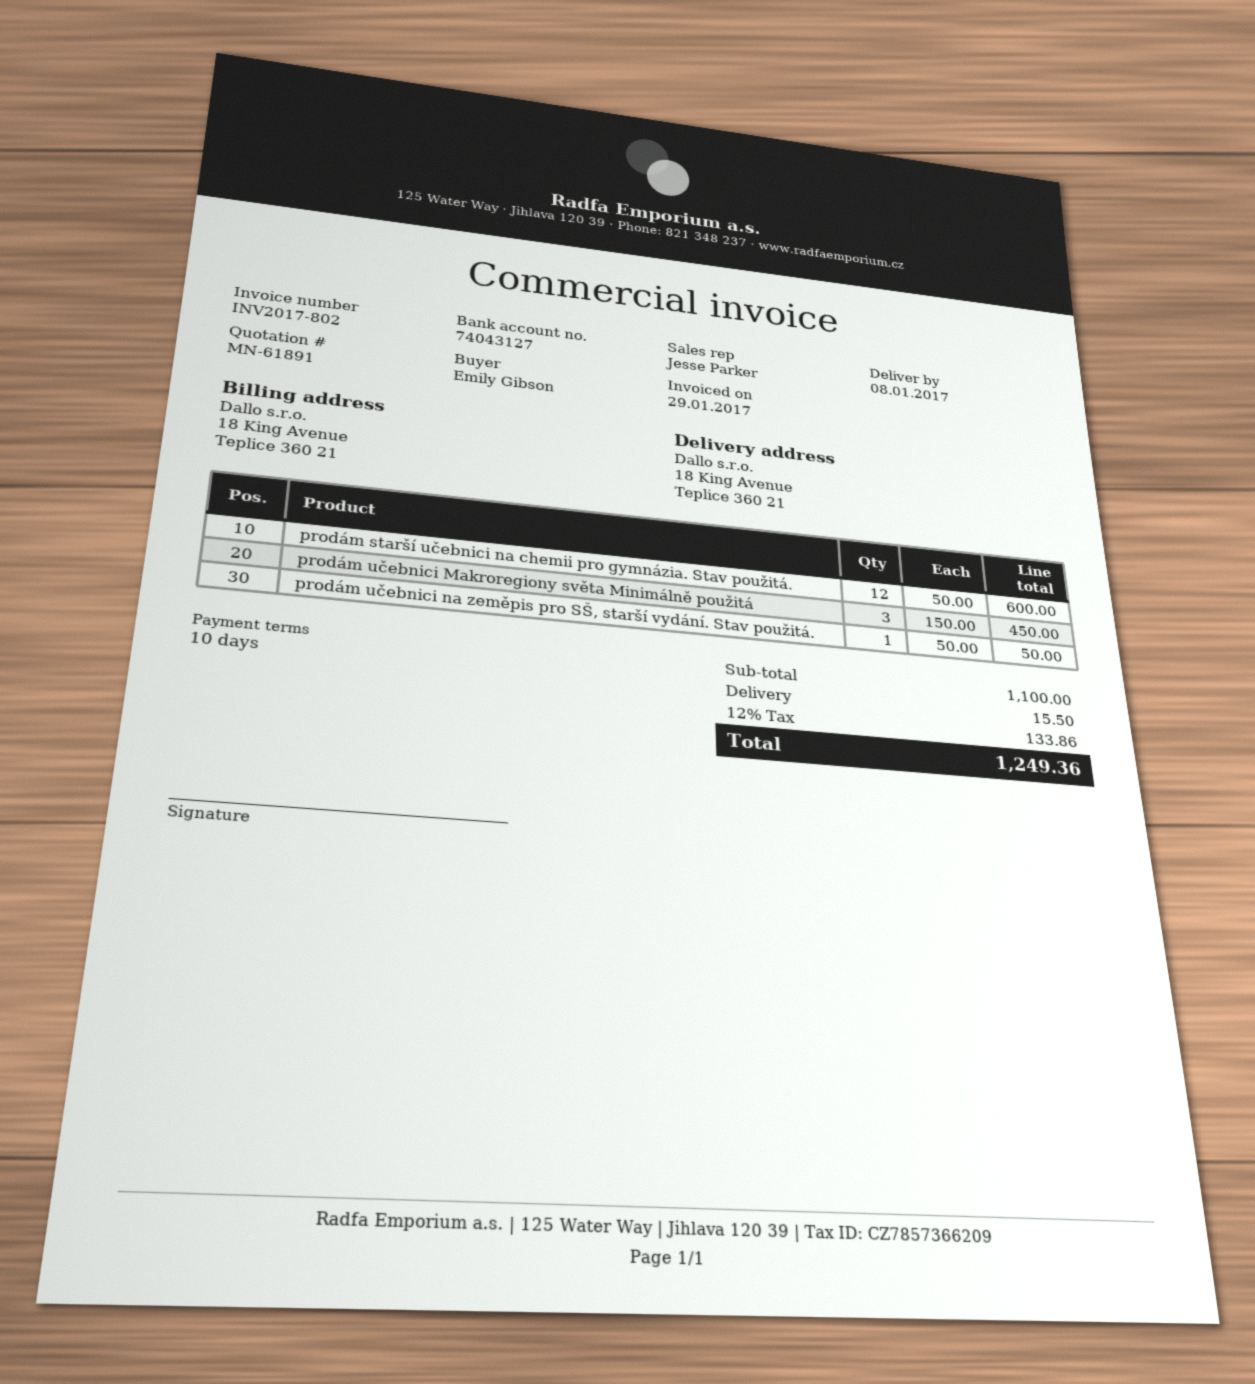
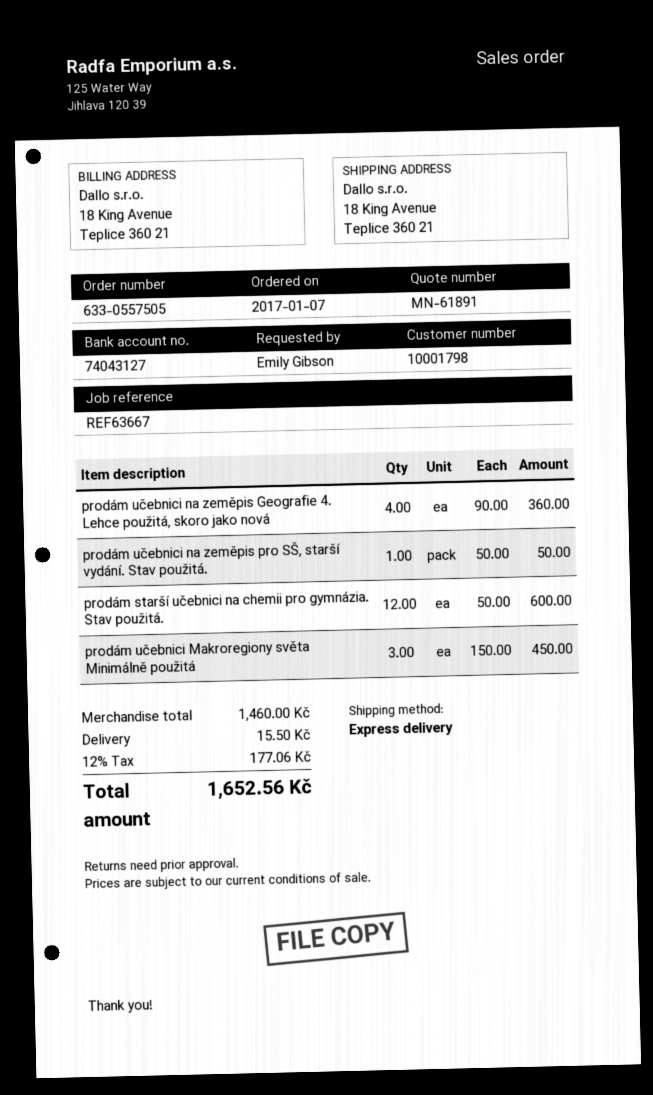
prodám učebnici na zeměpis Geografie 4. Lehce použitá, skoro jako nová: none -> 4 x 90.00 = 360.00
subtotal: 1100.00 -> 1460.00
tax: 12% = 133.86 -> 12% = 177.06
total: 1249.36 -> 1652.56

